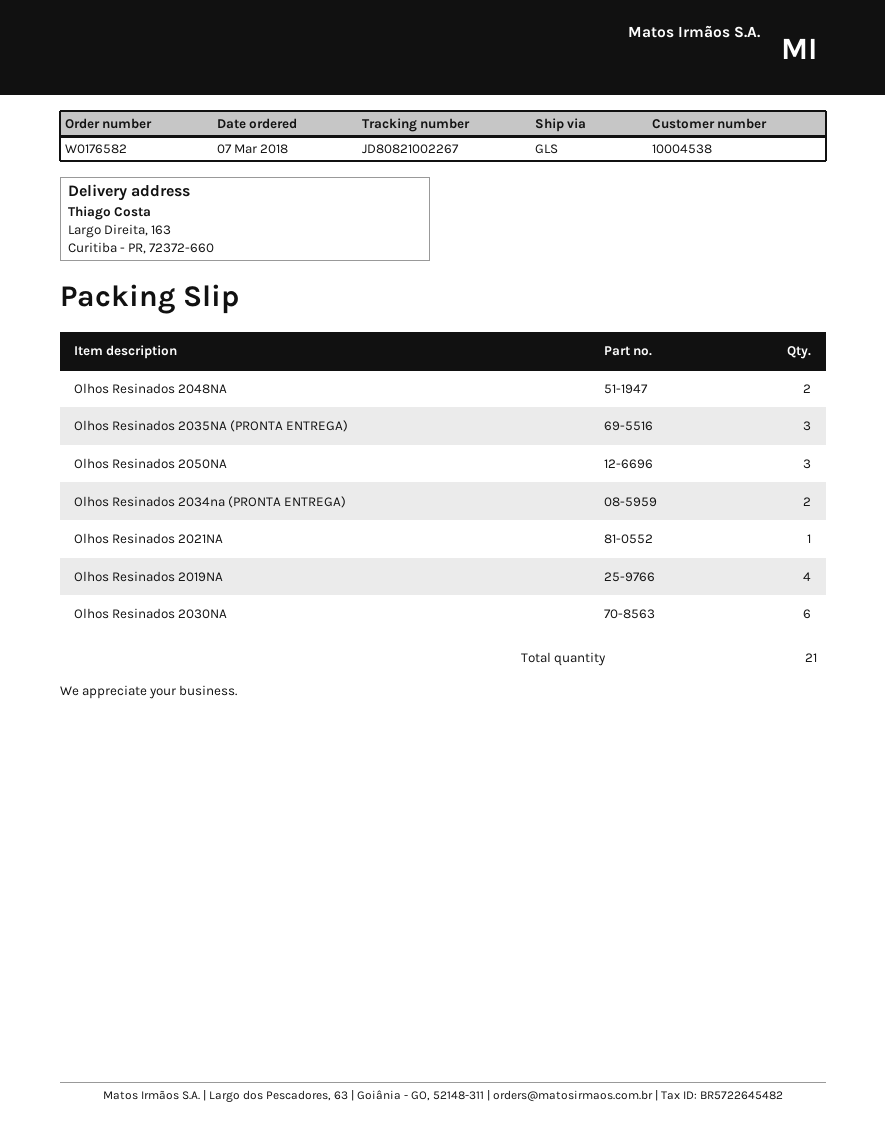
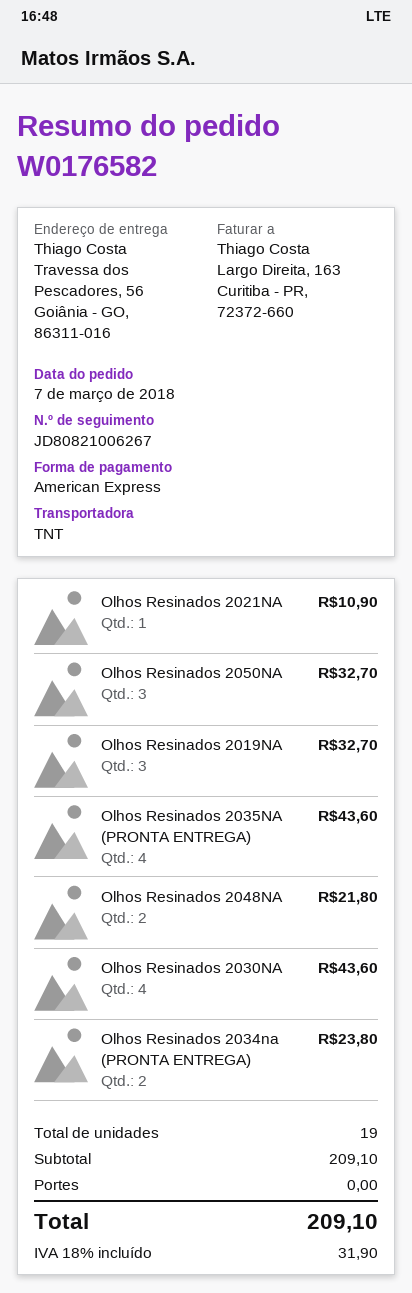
shipping method: GLS -> TNT
tracking number: JD80821002267 -> JD80821006267
ship to: Largo Direita, 163, Curitiba - PR, 72372-660 -> Travessa dos Pescadores, 56, Goiânia - GO, 86311-016
Olhos Resinados 2035NA (PRONTA ENTREGA): 3 -> 4
Olhos Resinados 2019NA: 4 -> 3
Olhos Resinados 2030NA: 6 -> 4
total quantity: 21 -> 19

